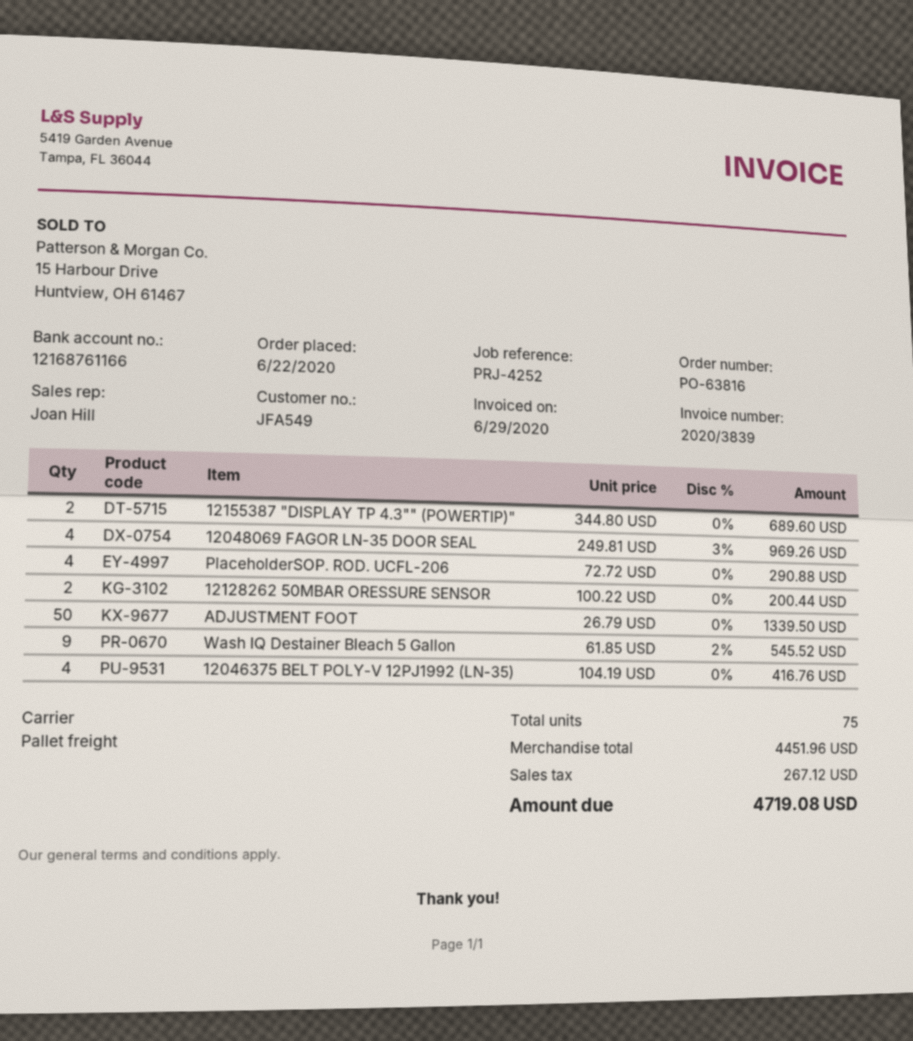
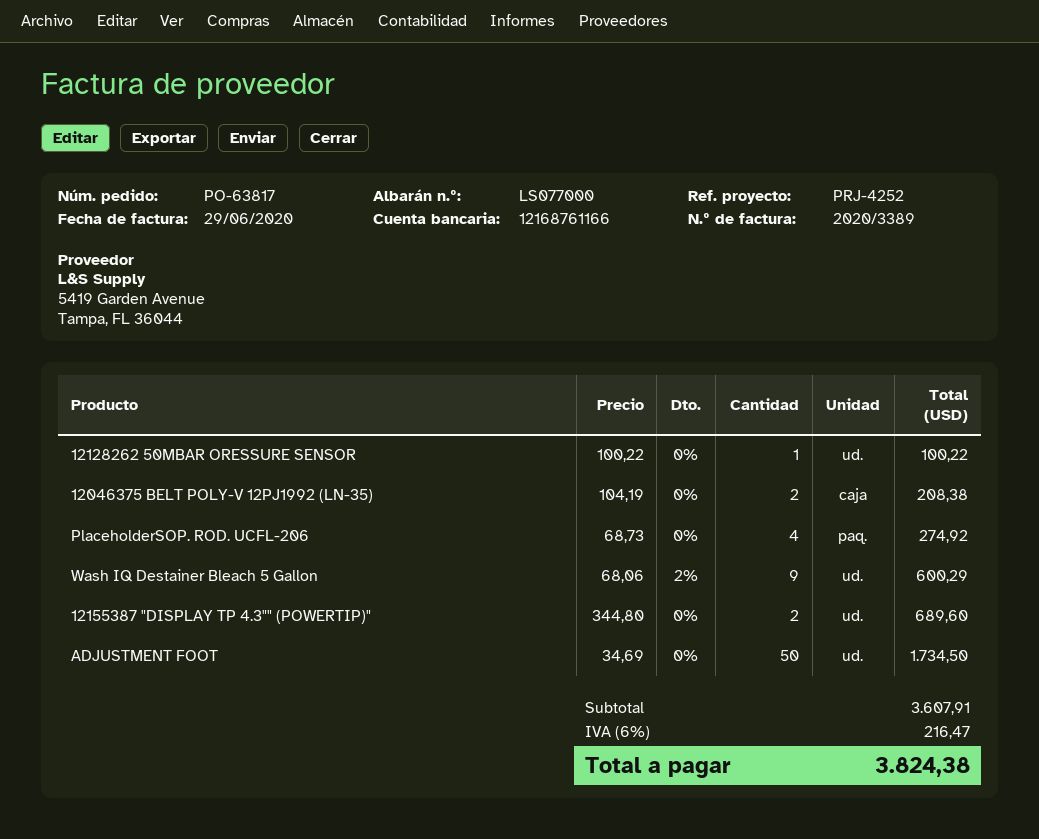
order number: PO-63816 -> PO-63817
invoice number: 2020/3839 -> 2020/3389
12048069 FAGOR LN-35 DOOR SEAL: 4 x 249.81 - 3% = 969.26 -> none
PlaceholderSOP. ROD. UCFL-206: 4 x 72.72 = 290.88 -> 4 x 68.73 = 274.92
12128262 50MBAR ORESSURE SENSOR: 2 x 100.22 = 200.44 -> 1 x 100.22 = 100.22
ADJUSTMENT FOOT: 50 x 26.79 = 1339.50 -> 50 x 34.69 = 1734.50
Wash IQ Destainer Bleach 5 Gallon: 9 x 61.85 - 2% = 545.52 -> 9 x 68.06 - 2% = 600.29
12046375 BELT POLY-V 12PJ1992 (LN-35): 4 x 104.19 = 416.76 -> 2 x 104.19 = 208.38
subtotal: 4451.96 -> 3607.91
tax: 267.12 -> 216.47
total: 4719.08 -> 3824.38

